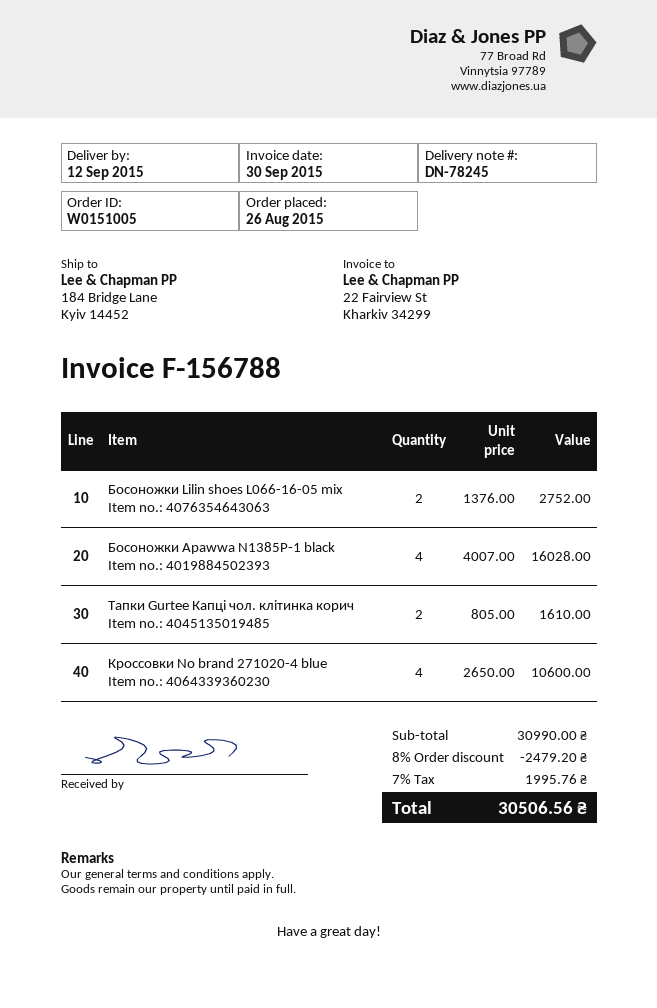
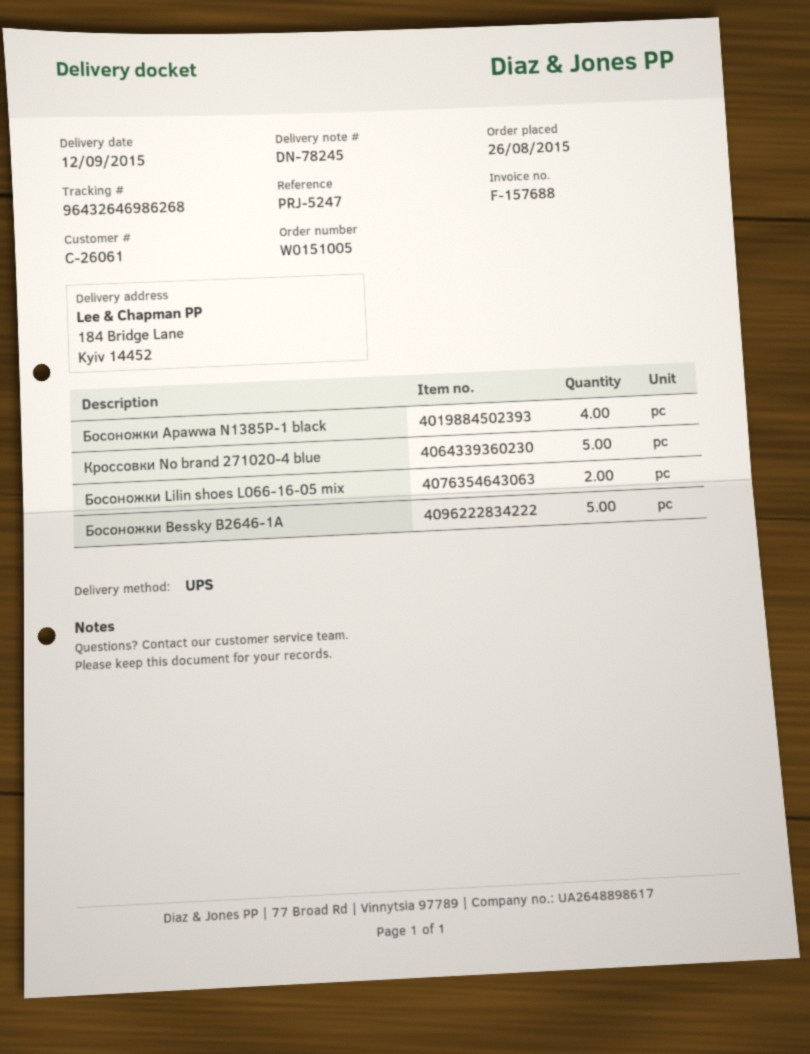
invoice number: F-156788 -> F-157688
Тапки Gurtee Капці чол. клітинка корич: 2 -> none
Кроссовки No brand 271020-4 blue: 4 -> 5
Босоножки Bessky B2646-1A: none -> 5

